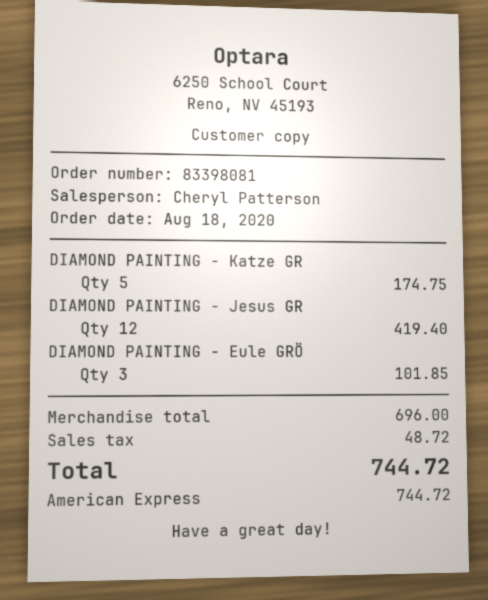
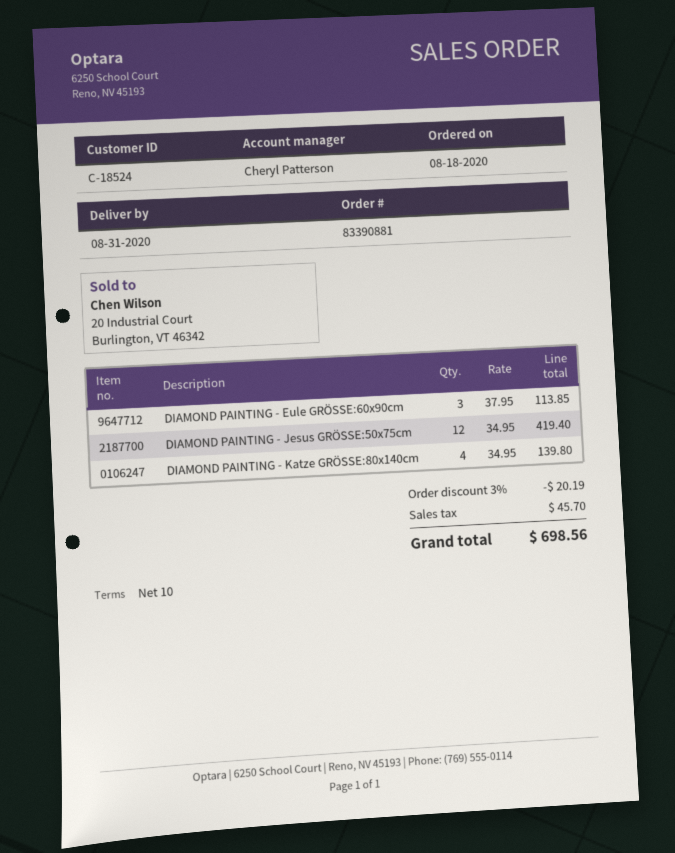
order number: 83398081 -> 83390881
DIAMOND PAINTING - Katze GR: 5 for 174.75 -> 4 for 139.80
DIAMOND PAINTING - Eule GRÖ: 3 for 101.85 -> 3 for 113.85
discount: none -> 3% = 20.19
tax: 48.72 -> 45.70
total: 744.72 -> 698.56

